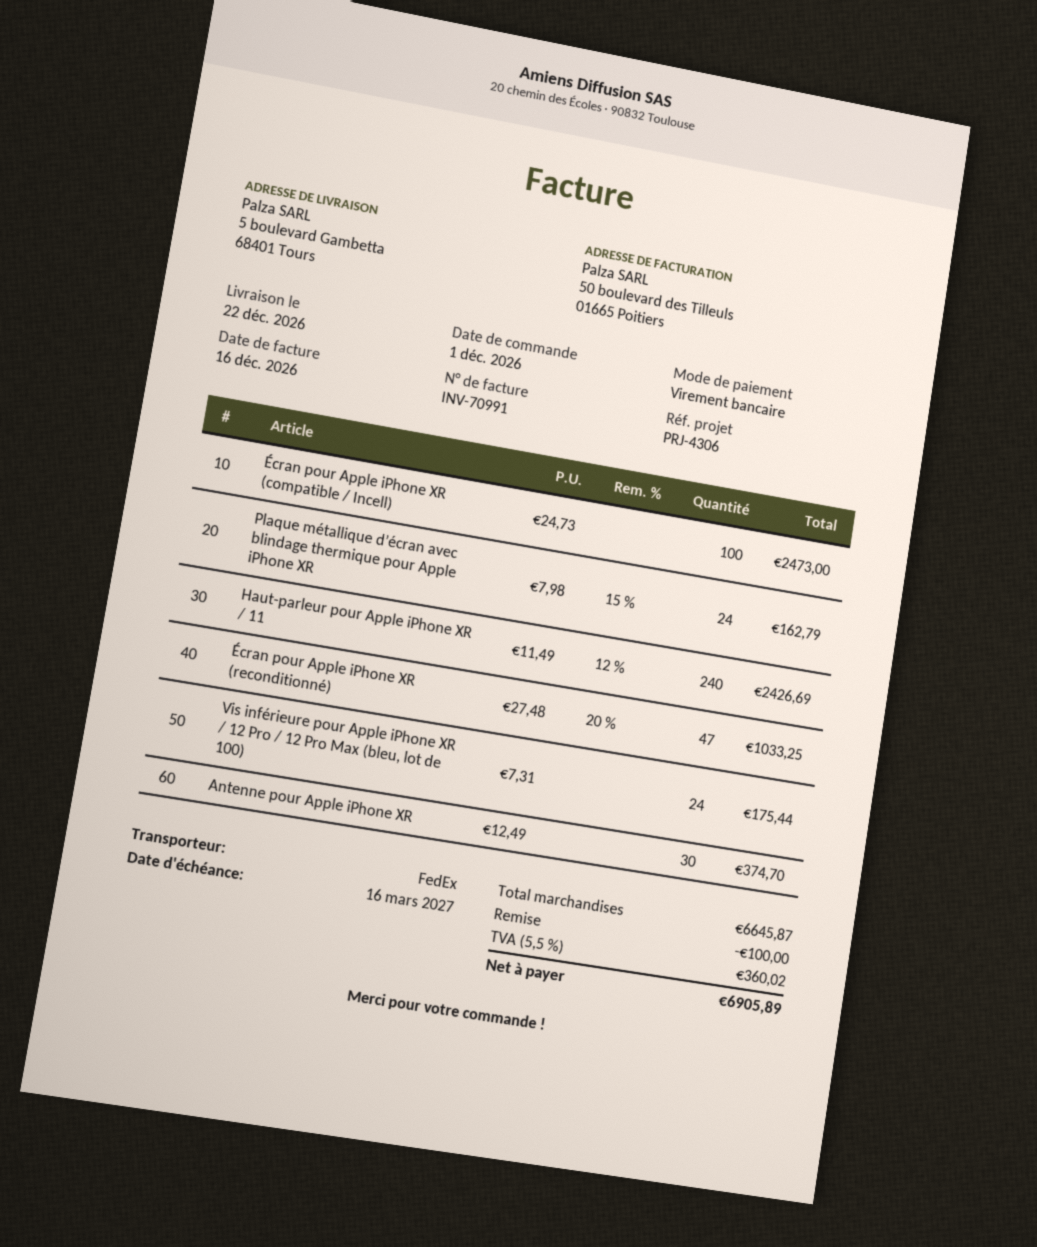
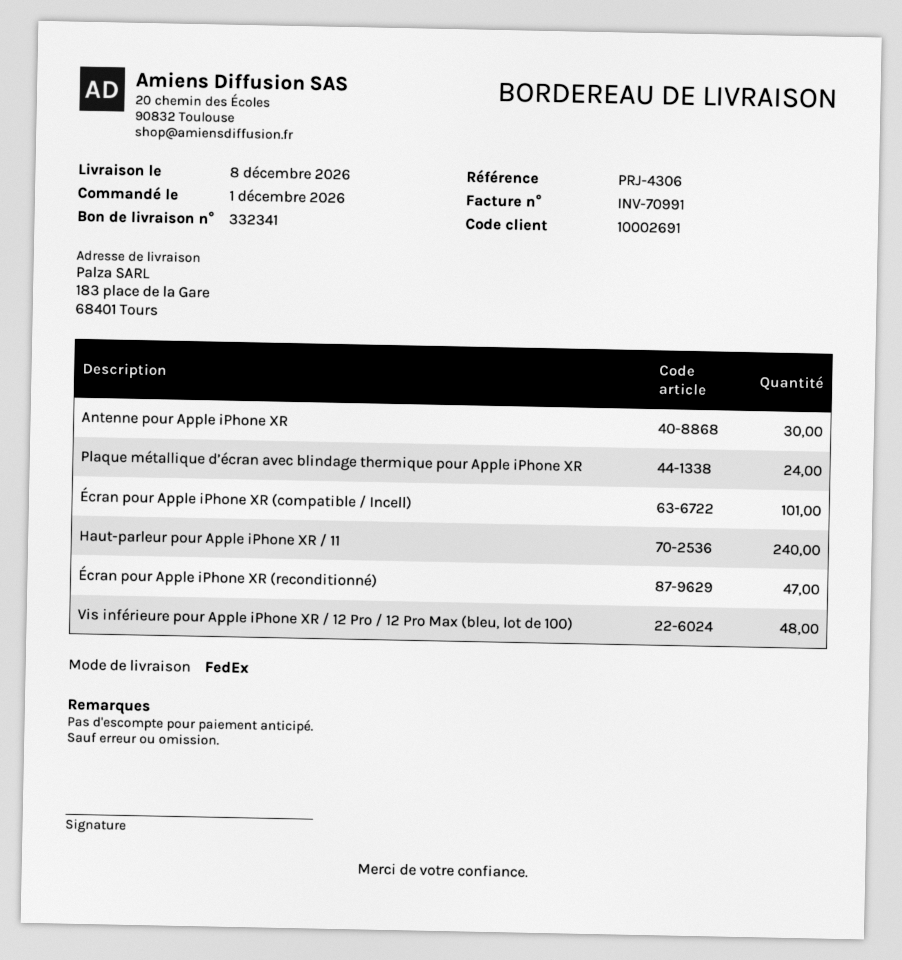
delivery date: 2026-12-22 -> 2026-12-08
ship to: 5 boulevard Gambetta, 68401 Tours -> 183 place de la Gare, 68401 Tours
Écran pour Apple iPhone XR (compatible / Incell): 100 -> 101
Vis inférieure pour Apple iPhone XR / 12 Pro / 12 Pro Max (bleu, lot de 100): 24 -> 48

